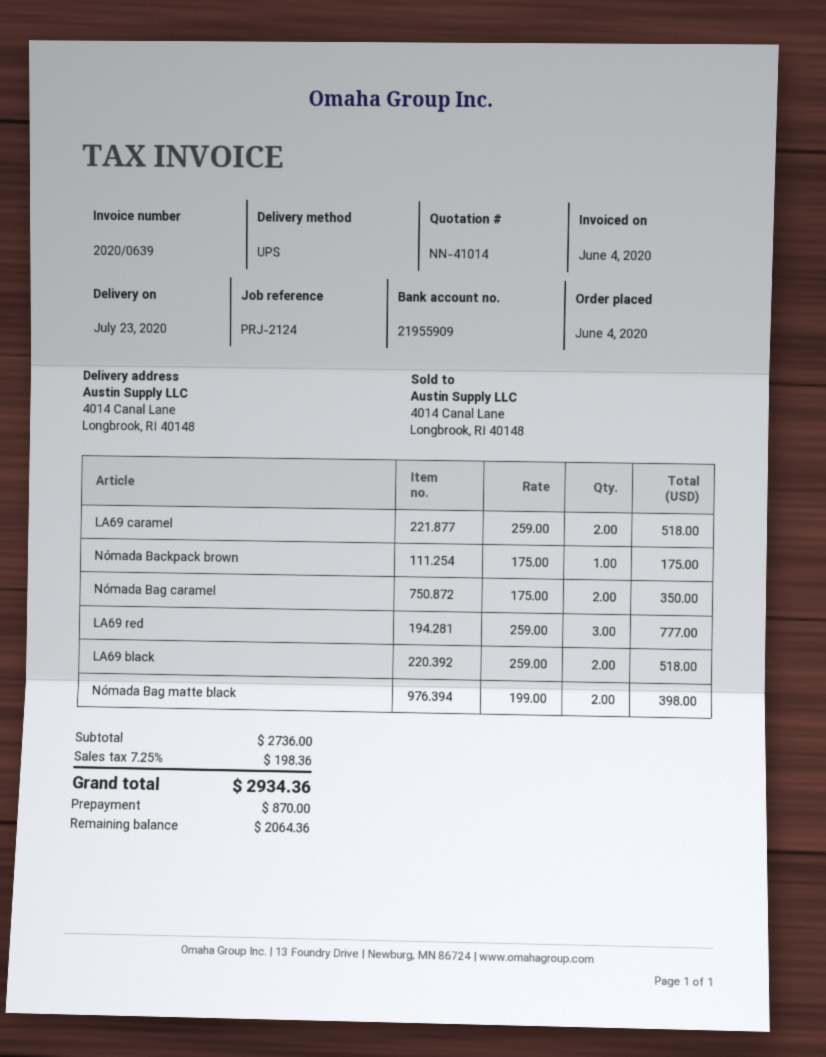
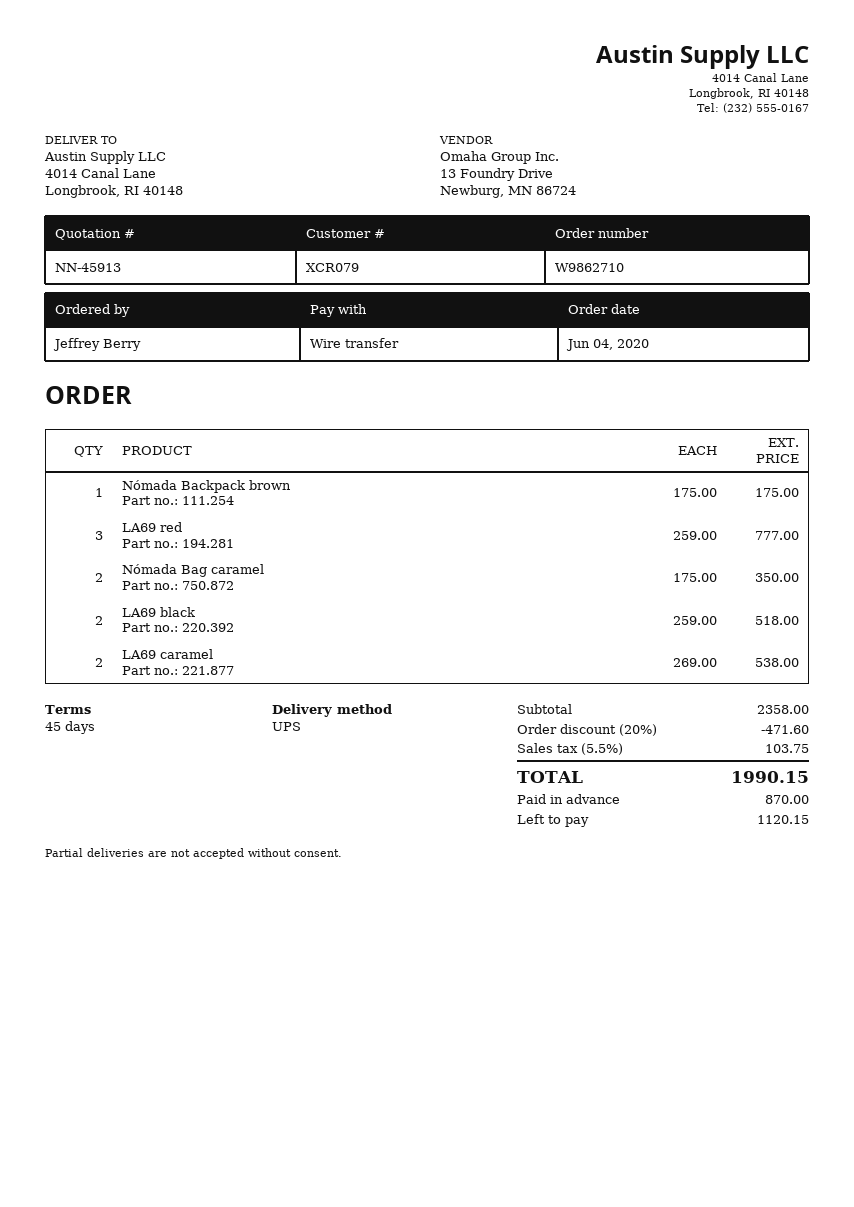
quote number: NN-41014 -> NN-45913
LA69 caramel: 2 x 259.00 = 518.00 -> 2 x 269.00 = 538.00
Nómada Bag matte black: 2 x 199.00 = 398.00 -> none
subtotal: 2736.00 -> 2358.00
discount: none -> 20% = 471.60
tax: 7.25% = 198.36 -> 5.5% = 103.75
total: 2934.36 -> 1990.15
balance: 2064.36 -> 1120.15

